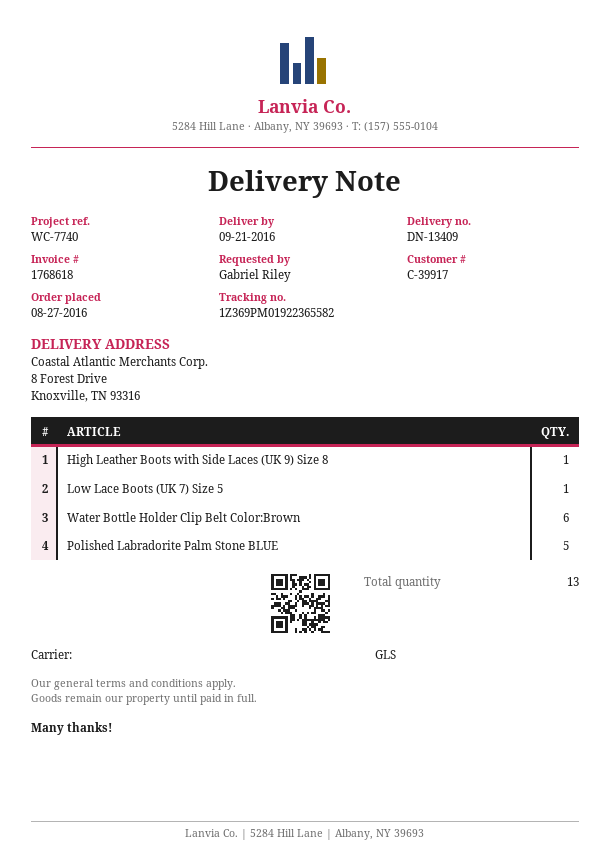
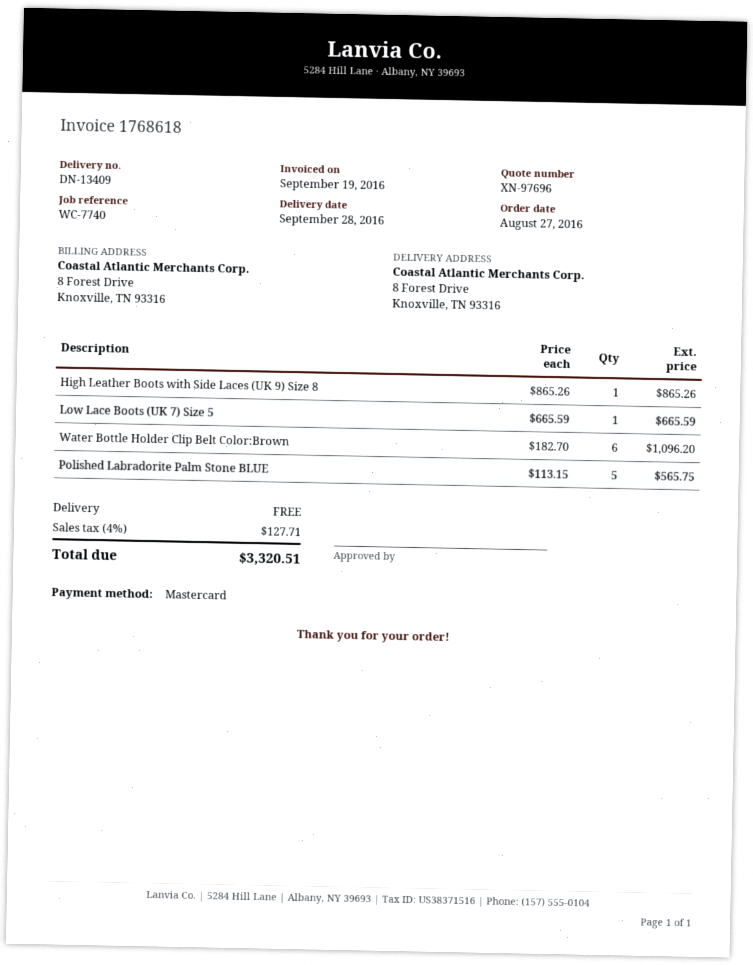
delivery date: 2016-09-21 -> 2016-09-28

